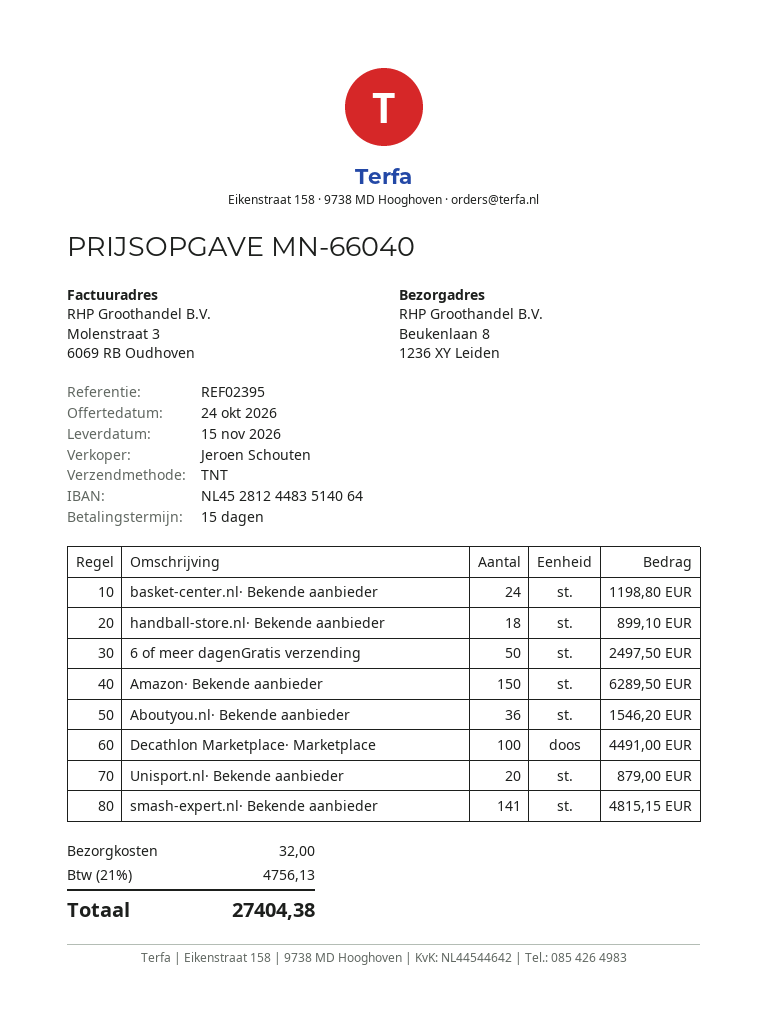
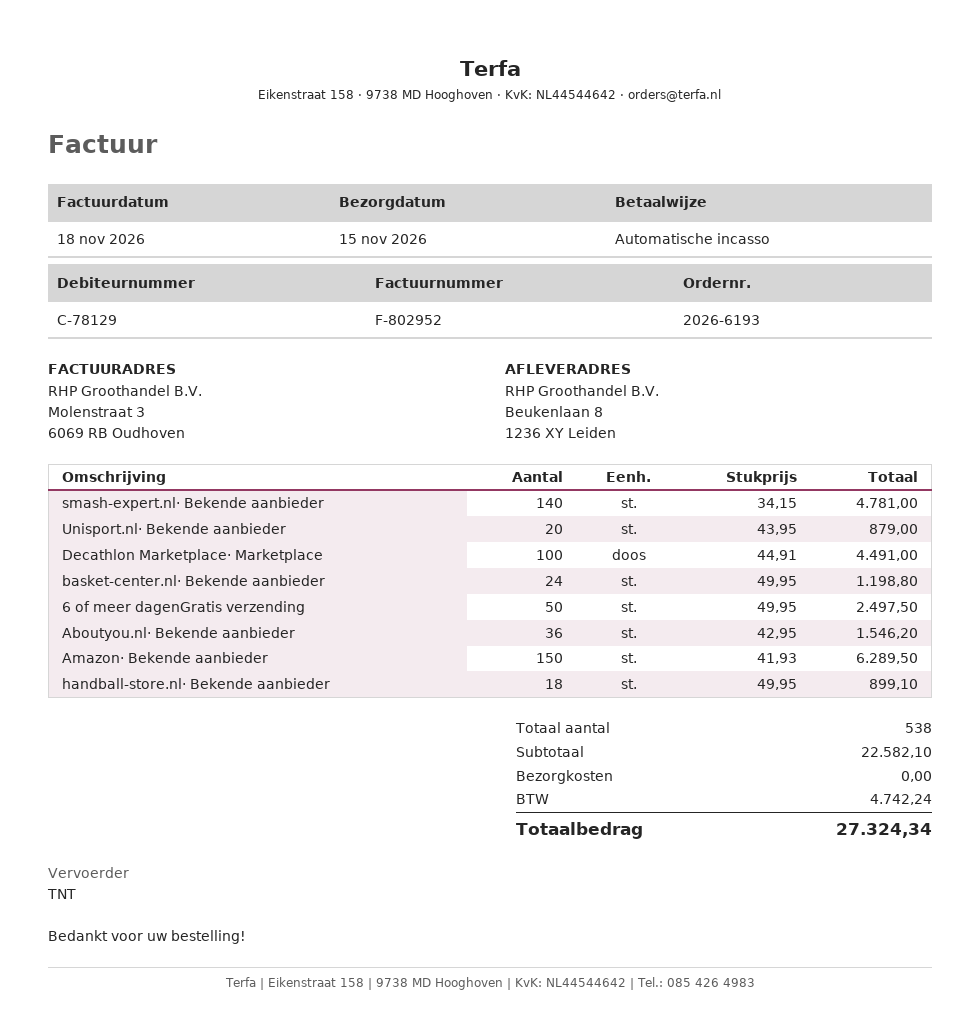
smash-expert.nl· Bekende aanbieder: 141 for 4815.15 -> 140 for 4781.00
shipping: 32.00 -> 0.00
tax: 4756.13 -> 4742.24
total: 27404.38 -> 27324.34

